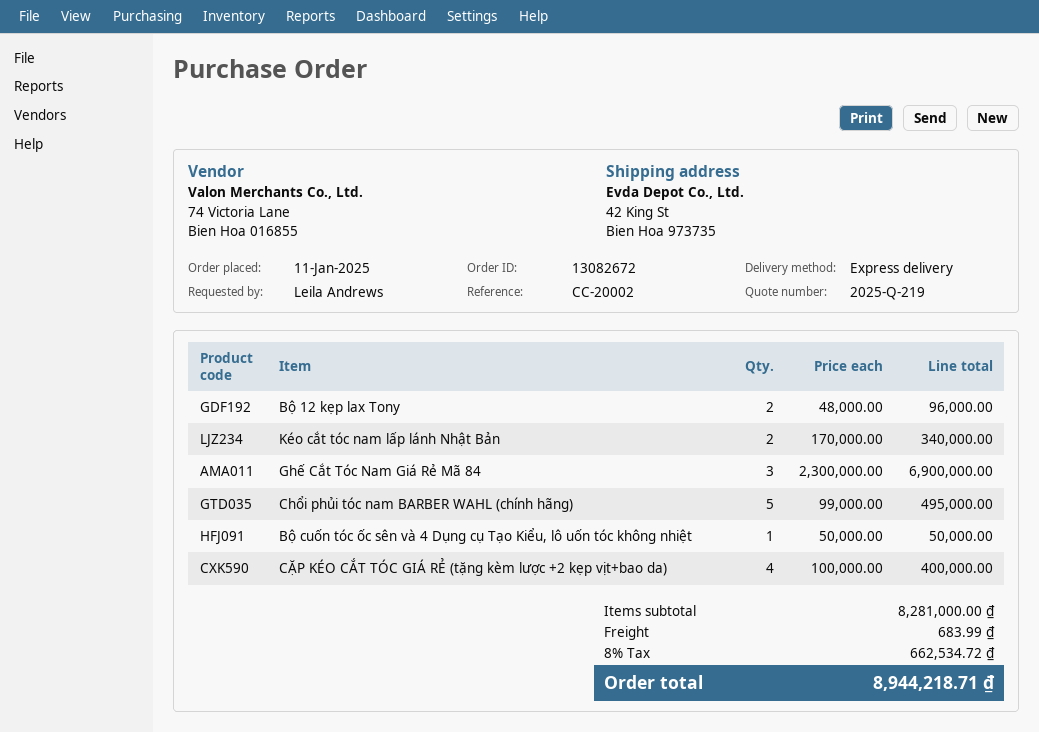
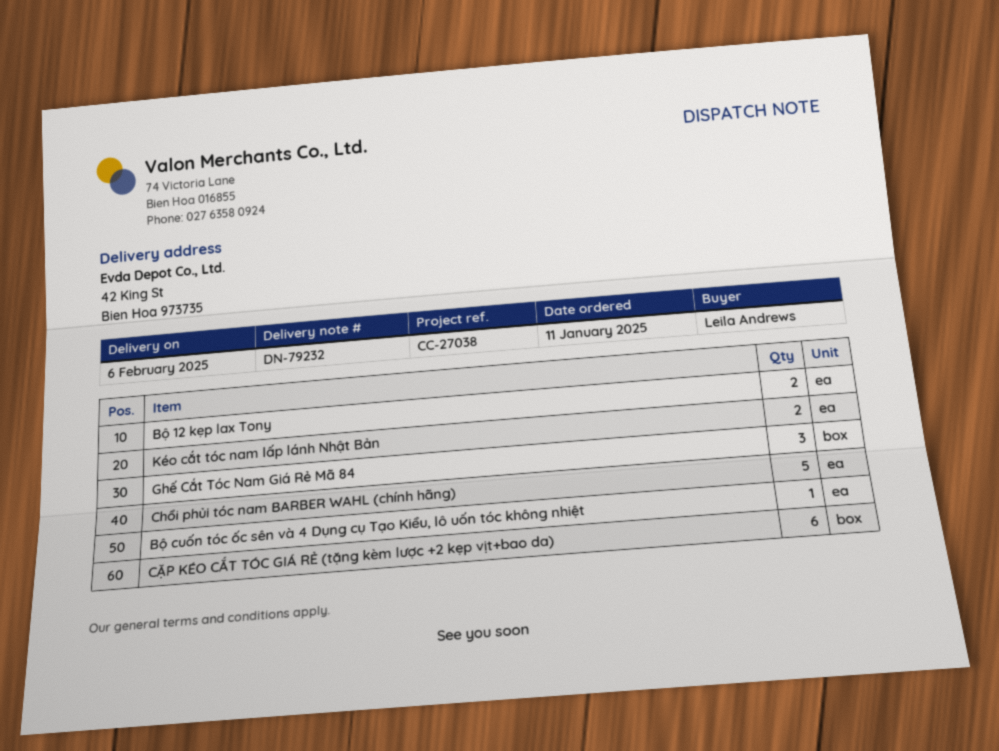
reference: CC-20002 -> CC-27038
CẶP KÉO CẮT TÓC GIÁ RẺ (tặng kèm lược +2 kẹp vịt+bao da): 4 -> 6

